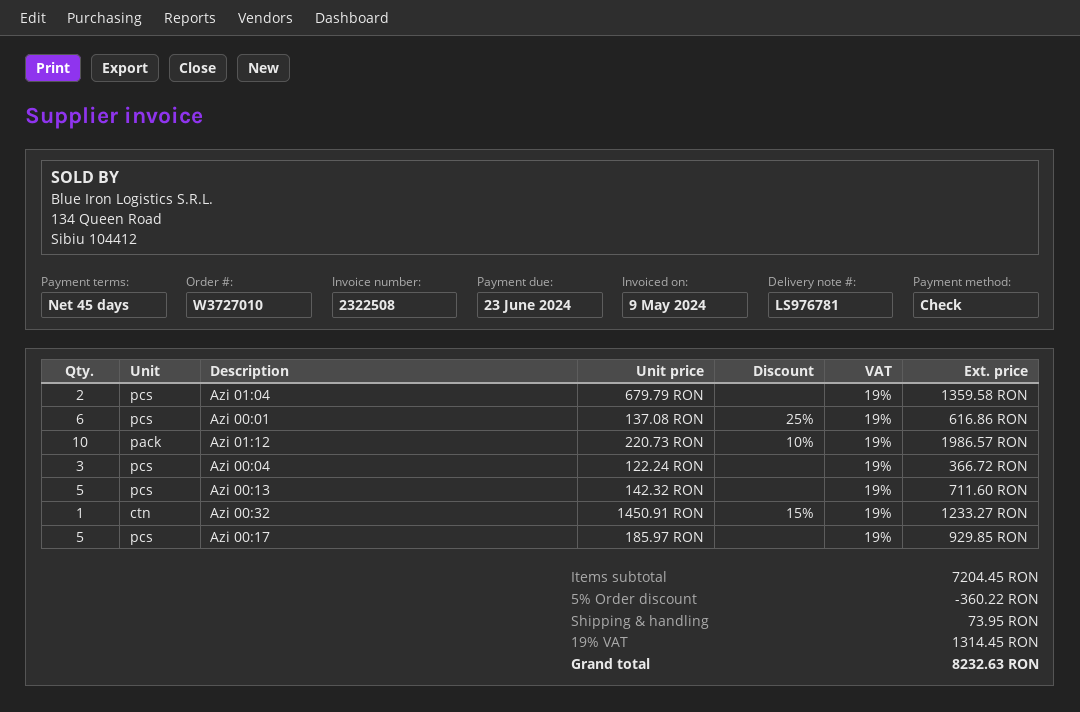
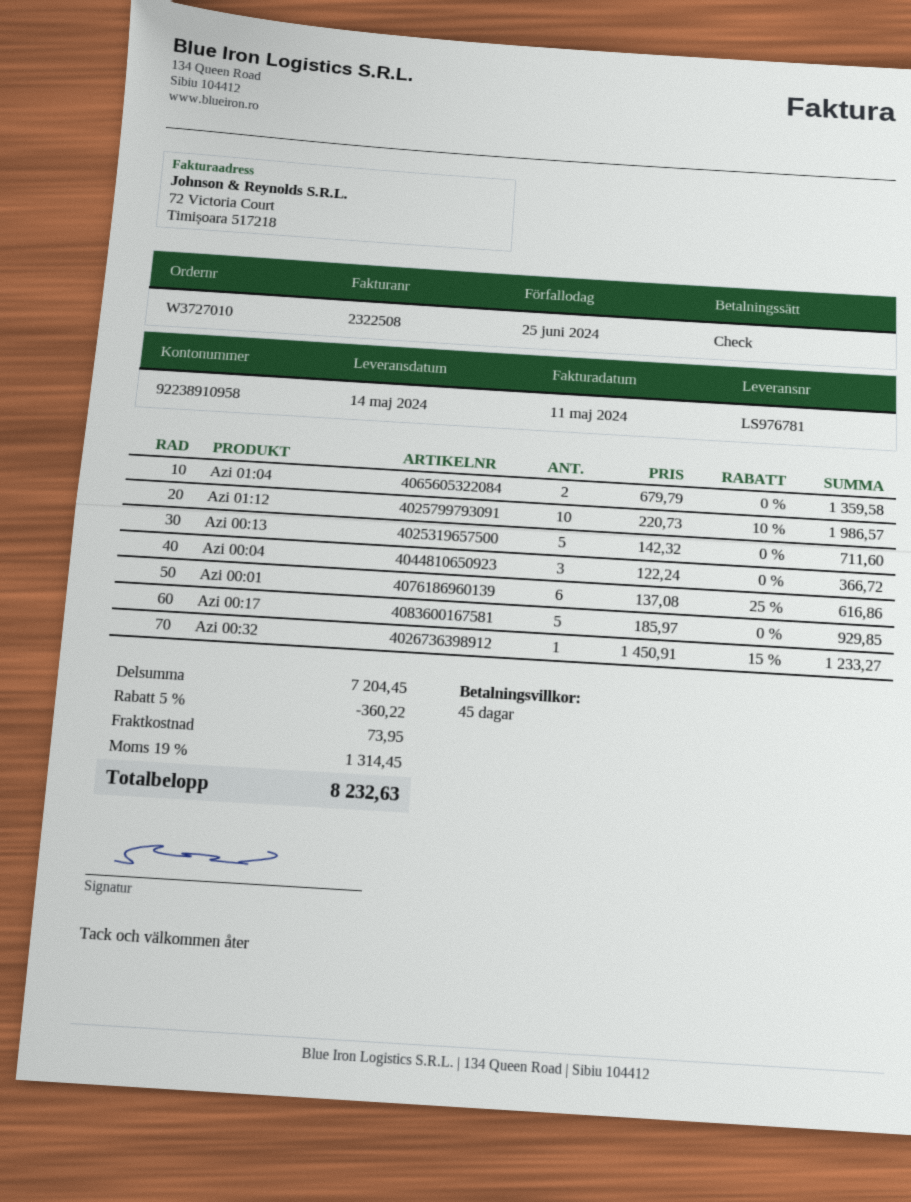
invoice date: 2024-05-09 -> 2024-05-11
due date: 2024-06-23 -> 2024-06-25

